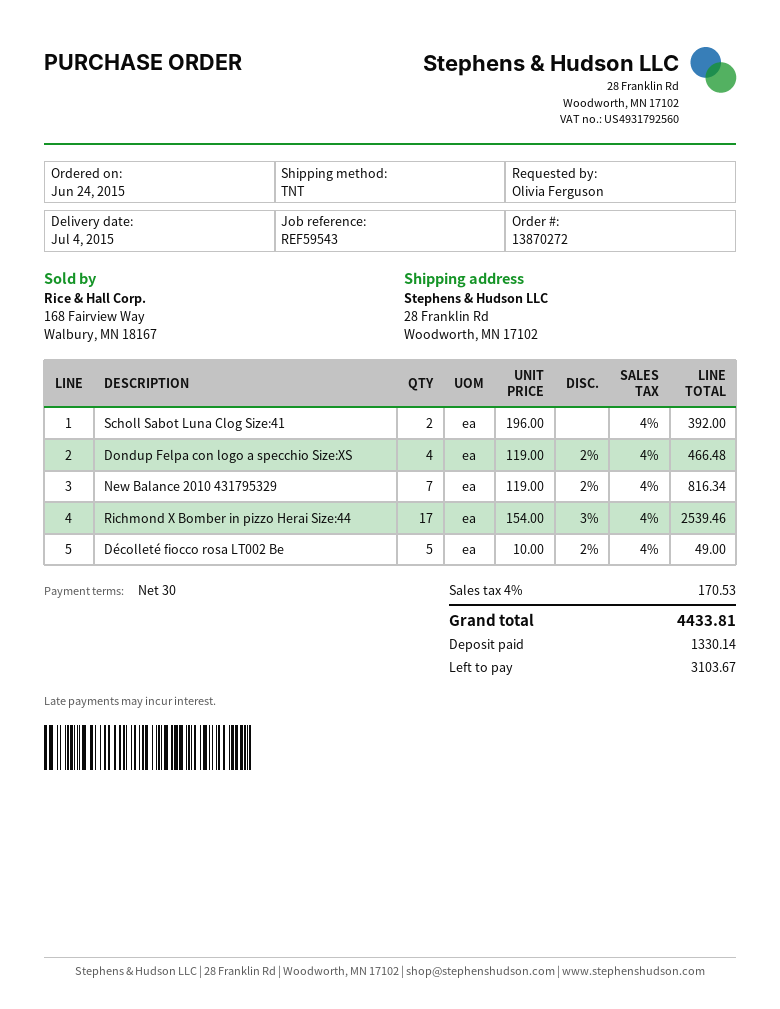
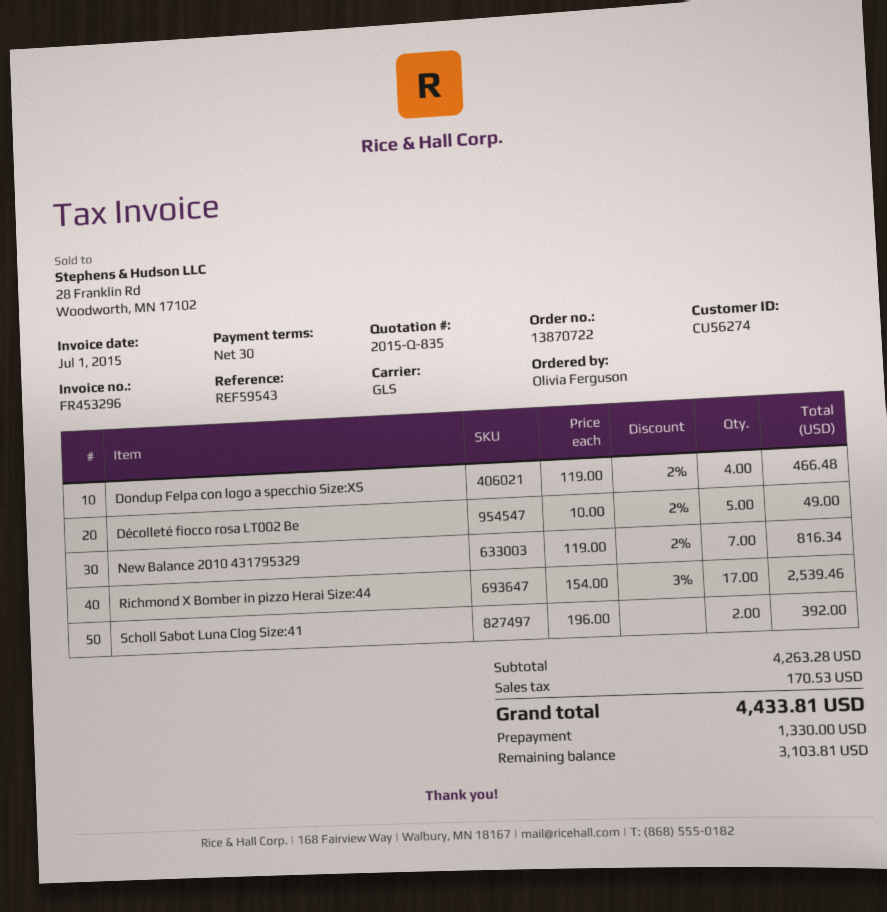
order number: 13870272 -> 13870722
shipping method: TNT -> GLS
deposit: 1330.14 -> 1330.00
balance: 3103.67 -> 3103.81

